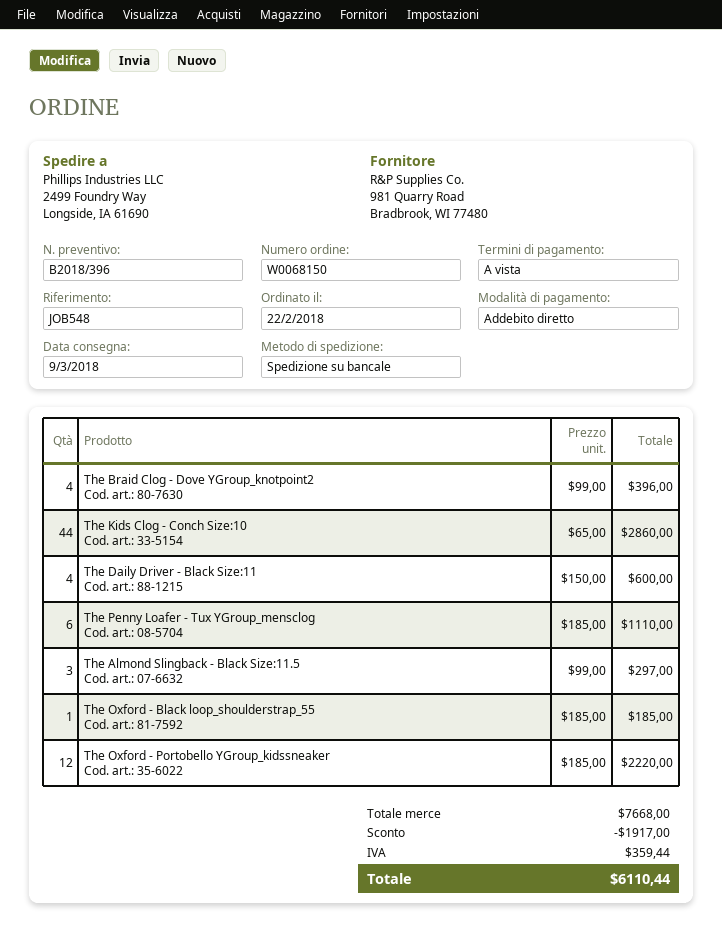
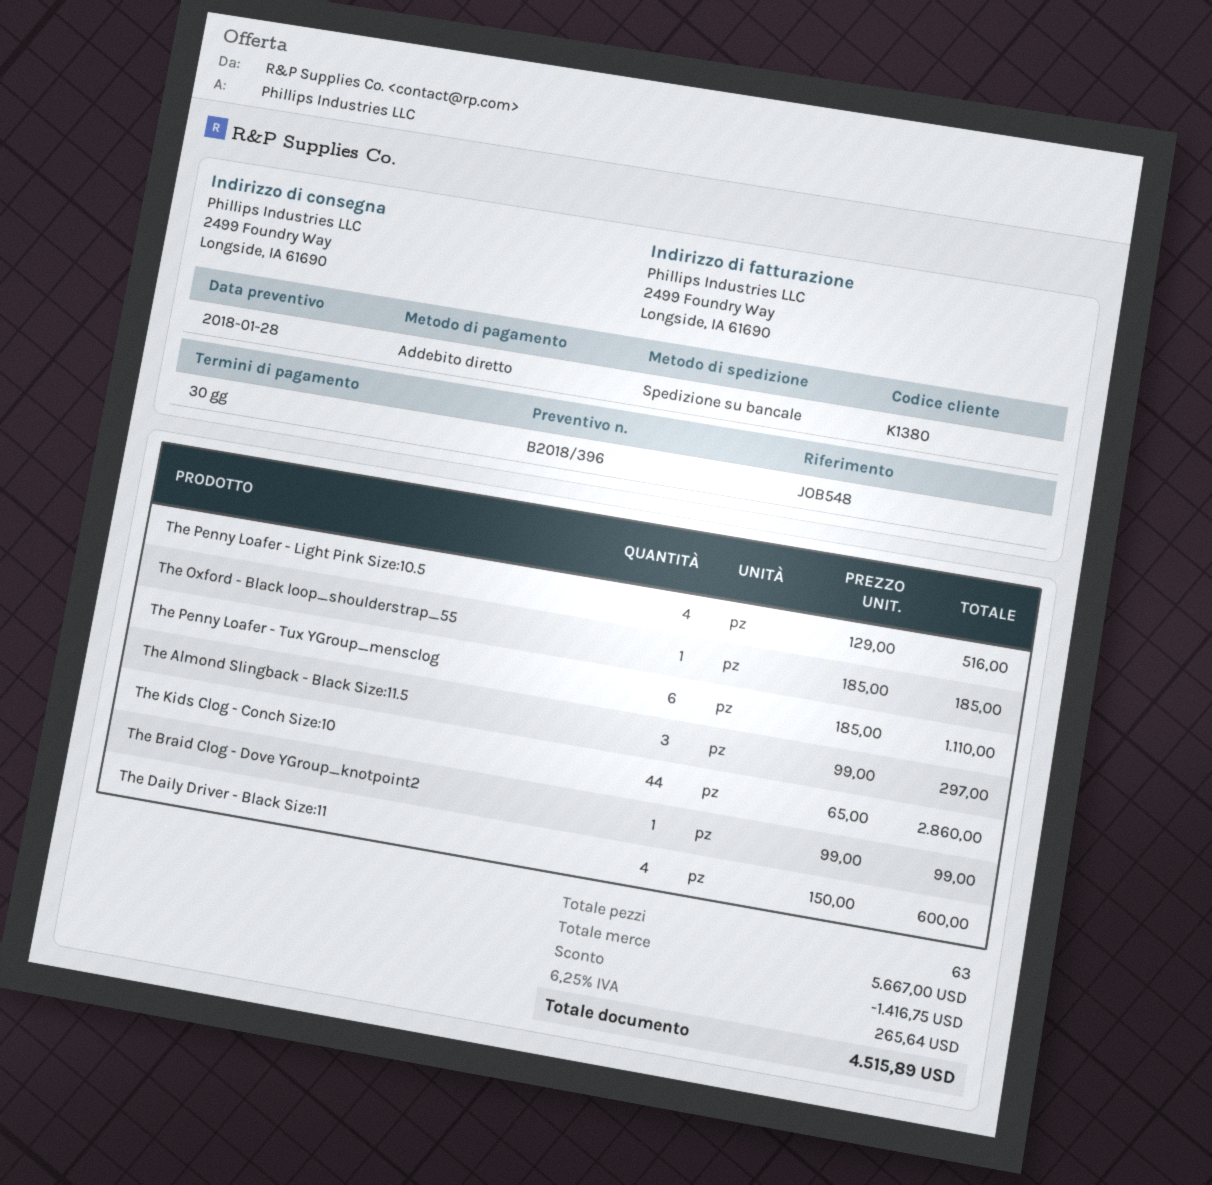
payment terms: on receipt -> 30 days
The Braid Clog - Dove YGroup_knotpoint2: 4 x 99.00 = 396.00 -> 1 x 99.00 = 99.00
The Oxford - Portobello YGroup_kidssneaker: 12 x 185.00 = 2220.00 -> none
The Penny Loafer - Light Pink Size:10.5: none -> 4 x 129.00 = 516.00
subtotal: 7668.00 -> 5667.00
discount: 1917.00 -> 1416.75
tax: 359.44 -> 265.64
total: 6110.44 -> 4515.89

